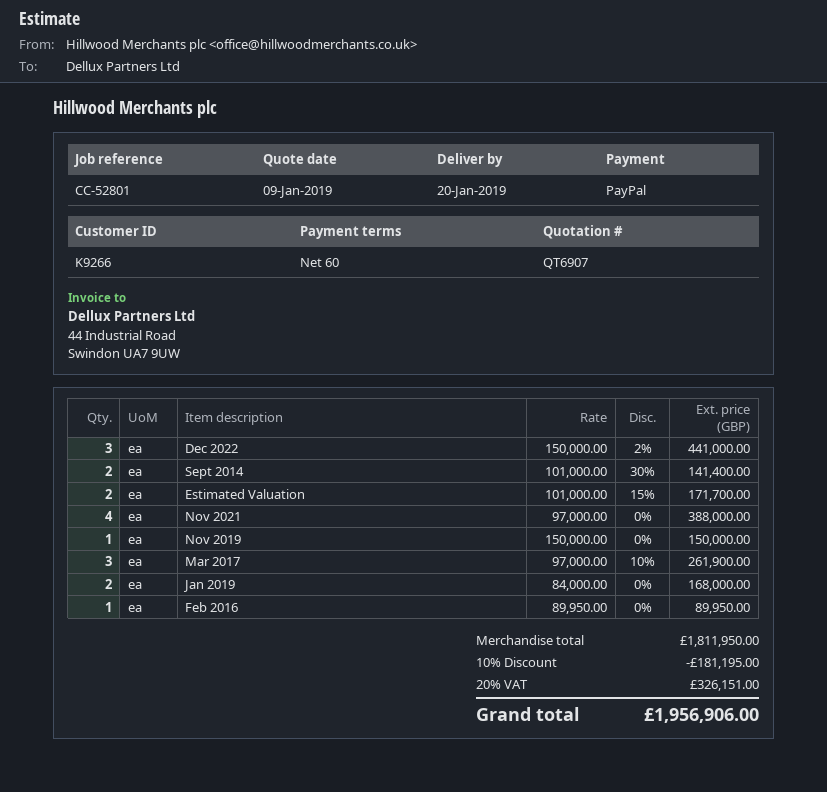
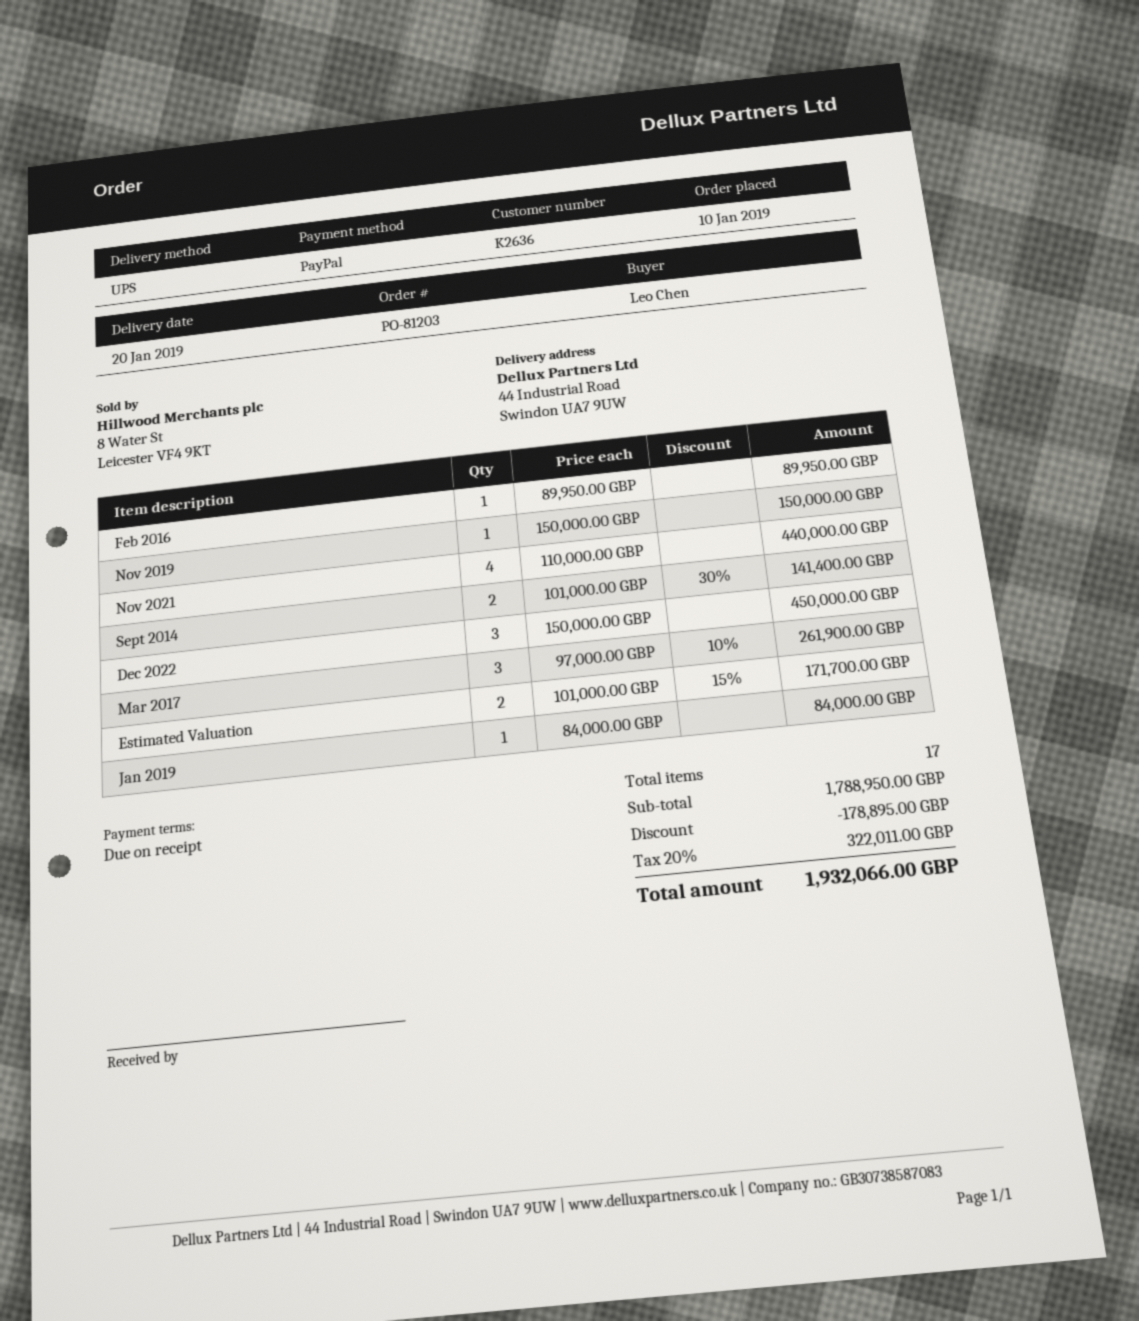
payment terms: 60 days -> on receipt
customer number: K9266 -> K2636
Dec 2022: 3 x 150000.00 - 2% = 441000.00 -> 3 x 150000.00 = 450000.00
Nov 2021: 4 x 97000.00 = 388000.00 -> 4 x 110000.00 = 440000.00
Jan 2019: 2 x 84000.00 = 168000.00 -> 1 x 84000.00 = 84000.00
subtotal: 1811950.00 -> 1788950.00
discount: 181195.00 -> 178895.00
tax: 20% = 326151.00 -> 20% = 322011.00
total: 1956906.00 -> 1932066.00

